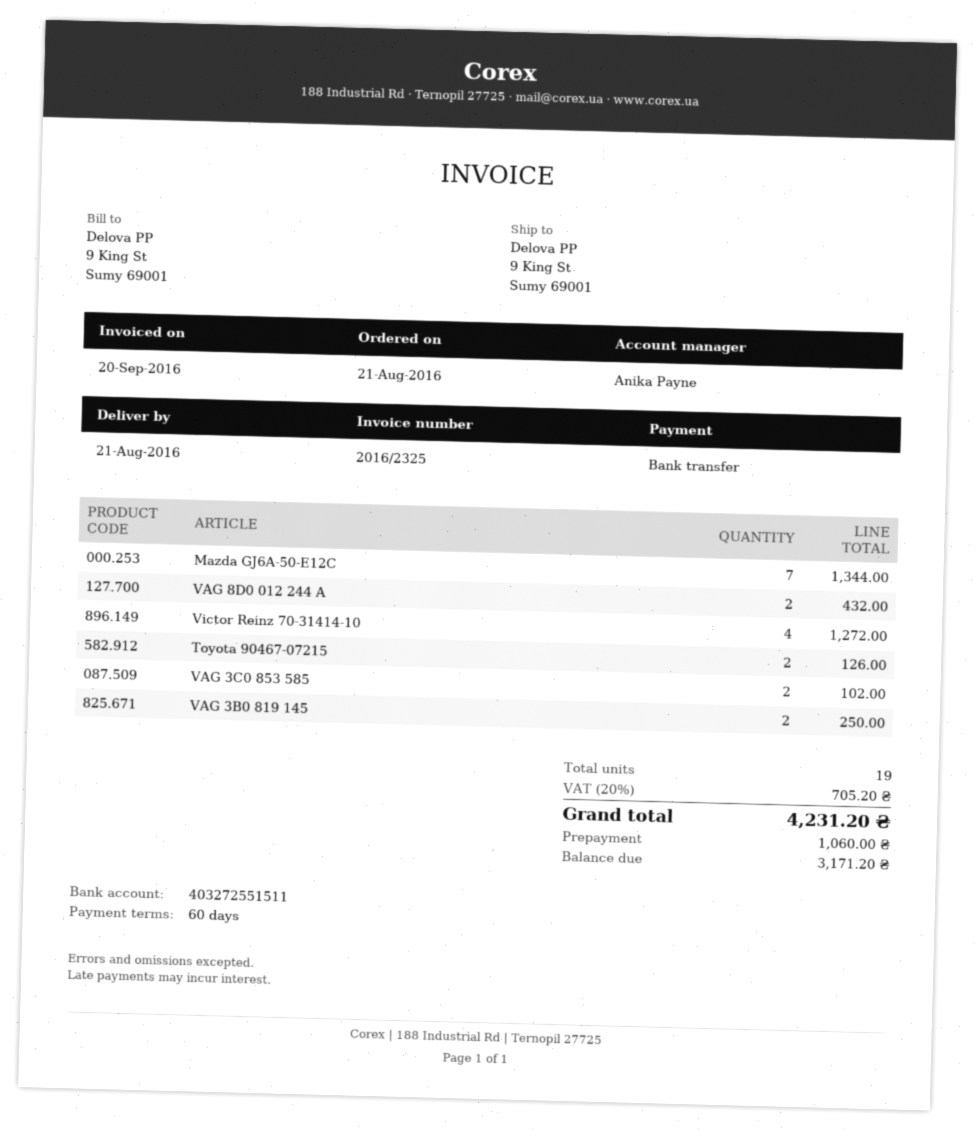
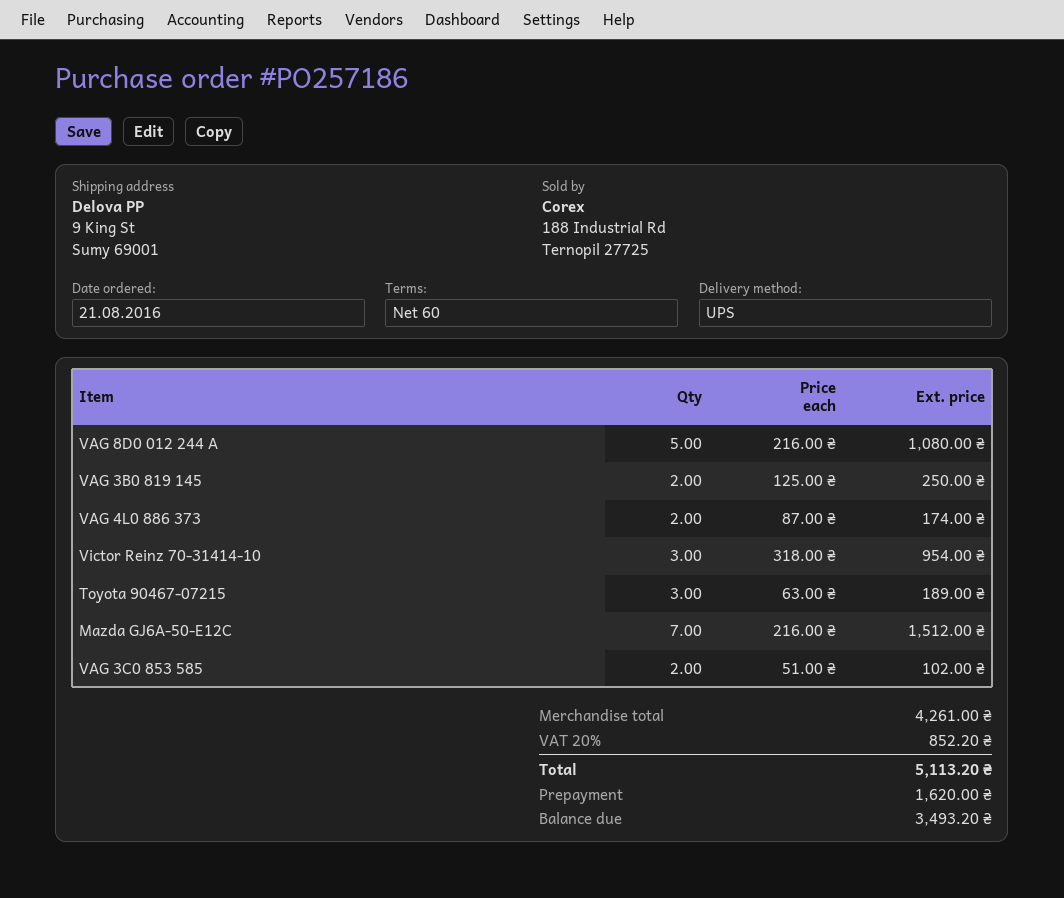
Mazda GJ6A-50-E12C: 7 for 1344.00 -> 7 for 1512.00
VAG 8D0 012 244 A: 2 for 432.00 -> 5 for 1080.00
Victor Reinz 70-31414-10: 4 for 1272.00 -> 3 for 954.00
Toyota 90467-07215: 2 for 126.00 -> 3 for 189.00
VAG 4L0 886 373: none -> 2 for 174.00
tax: 20% = 705.20 -> 20% = 852.20
total: 4231.20 -> 5113.20
deposit: 1060.00 -> 1620.00
balance: 3171.20 -> 3493.20

